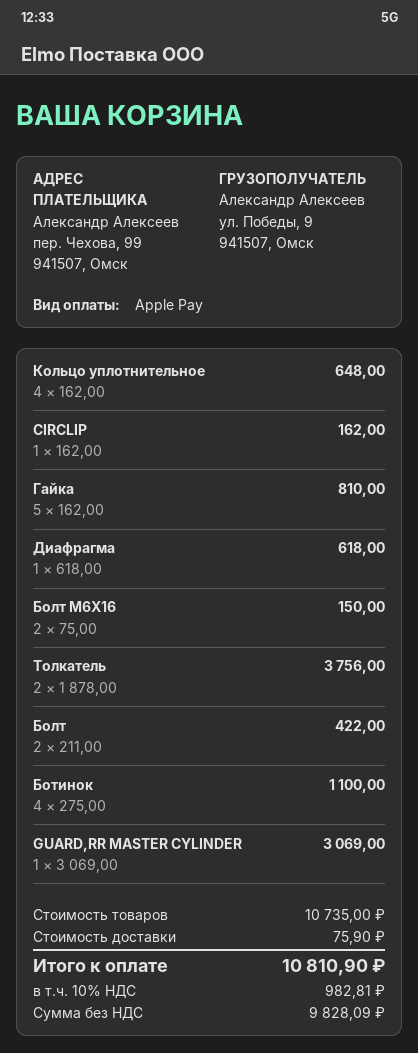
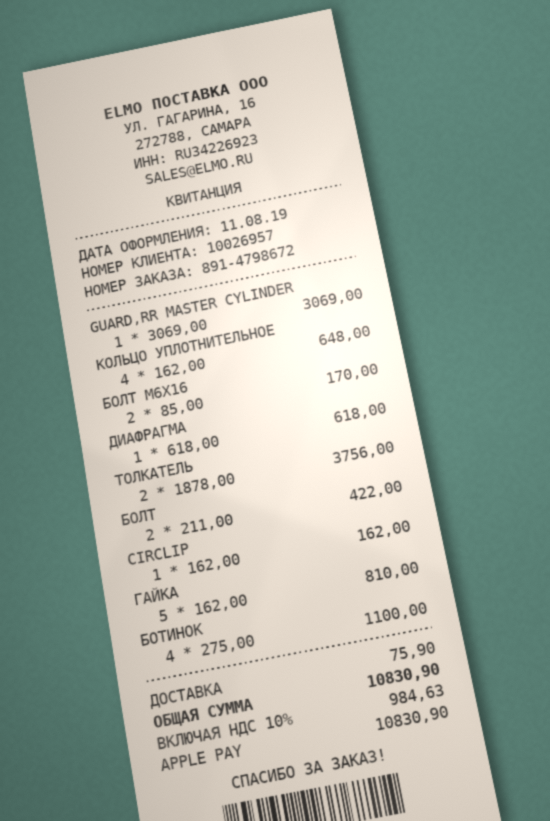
Болт M6X16: 2 x 75.00 = 150.00 -> 2 x 85.00 = 170.00
tax: 10% = 982.81 -> 10% = 984.63
total: 10810.90 -> 10830.90

